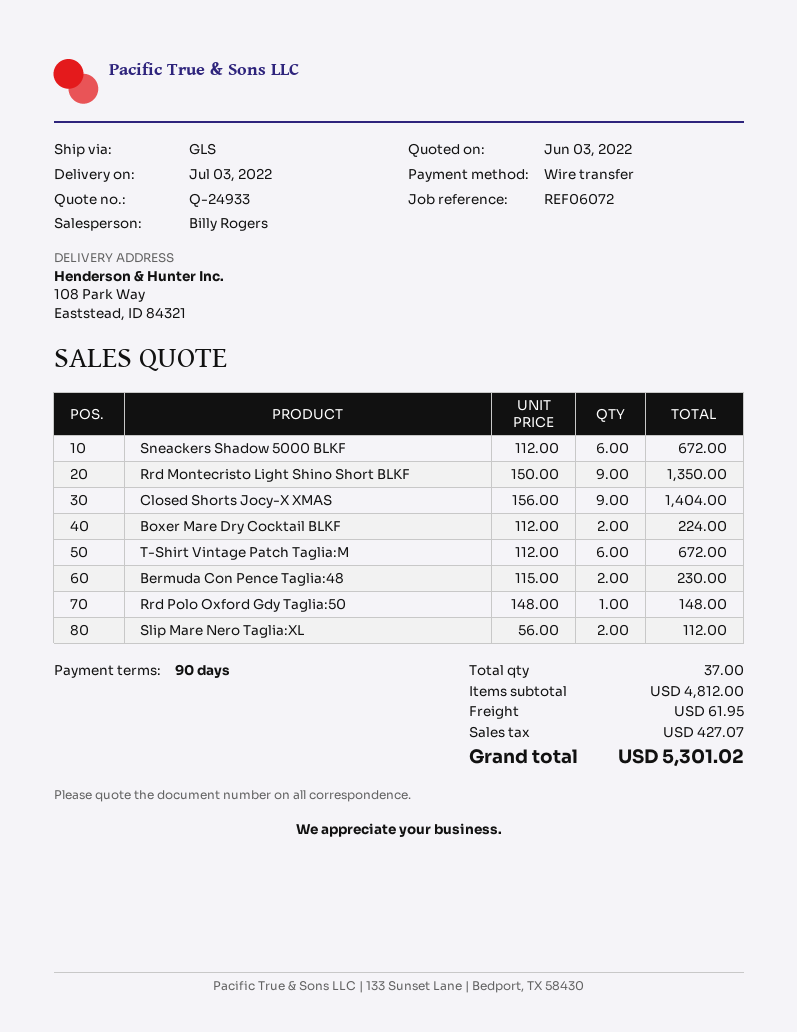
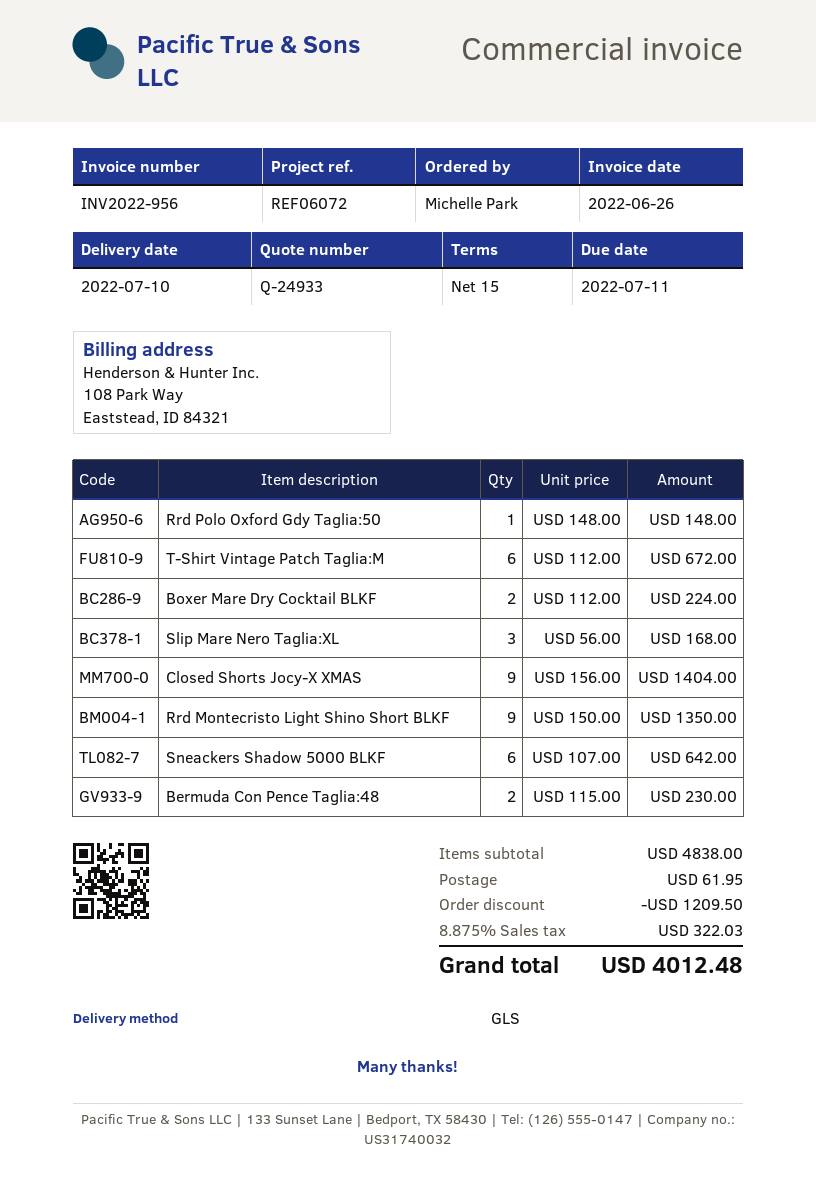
delivery date: 2022-07-03 -> 2022-07-10
payment terms: 90 days -> 15 days
Sneackers Shadow 5000 BLKF: 6 x 112.00 = 672.00 -> 6 x 107.00 = 642.00
Slip Mare Nero Taglia:XL: 2 x 56.00 = 112.00 -> 3 x 56.00 = 168.00
subtotal: 4812.00 -> 4838.00
discount: none -> 1209.50
tax: 427.07 -> 322.03
total: 5301.02 -> 4012.48

